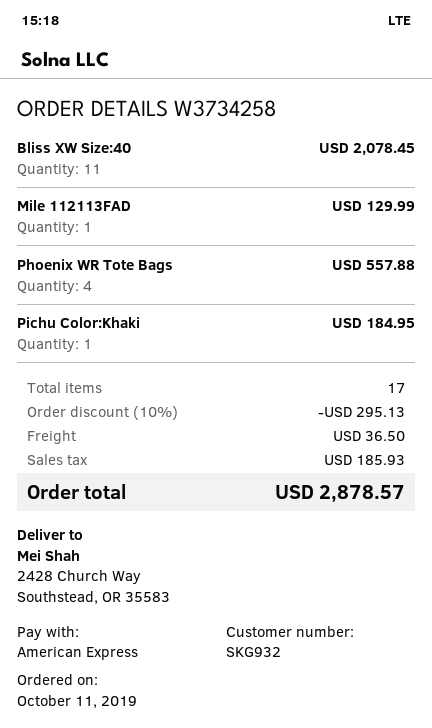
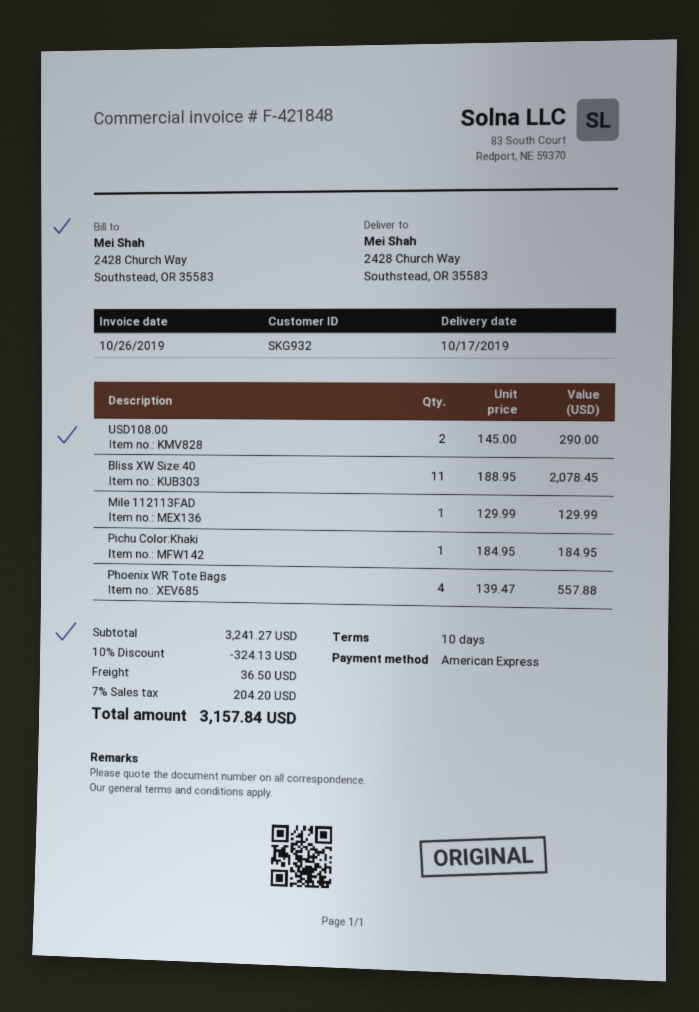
USD108.00: none -> 2 for 290.00
discount: 10% = 295.13 -> 10% = 324.13
tax: 185.93 -> 204.20
total: 2878.57 -> 3157.84

